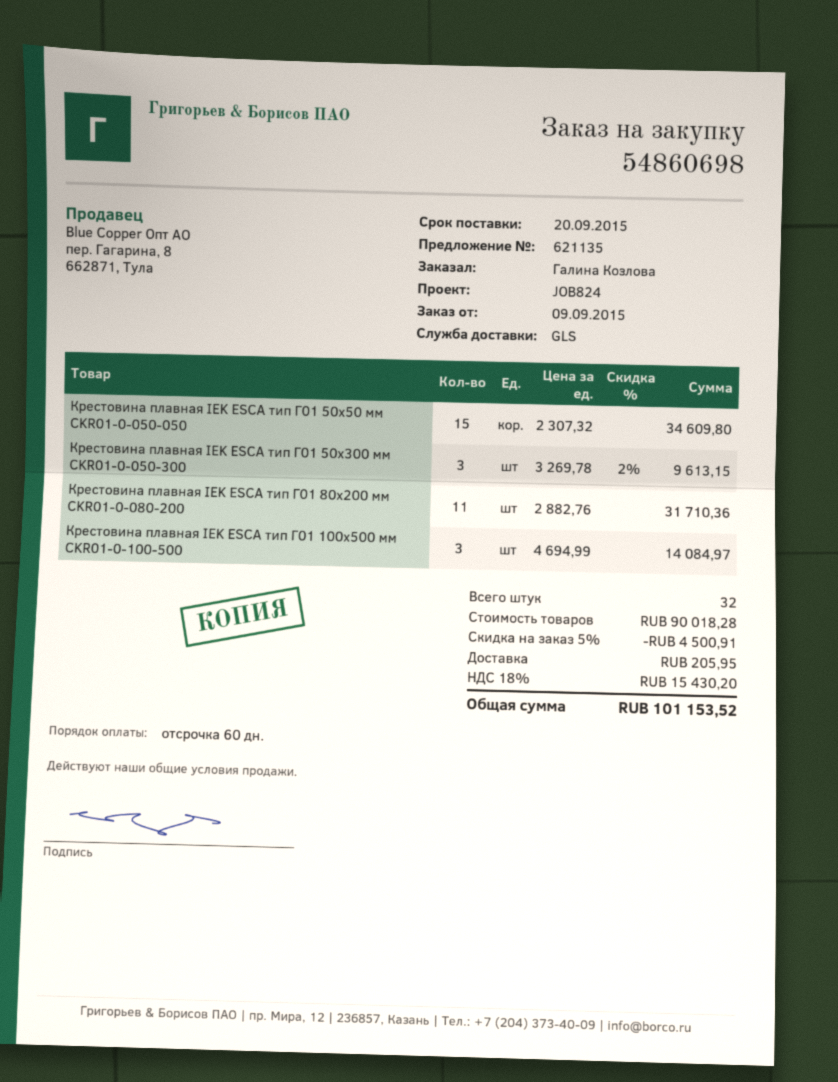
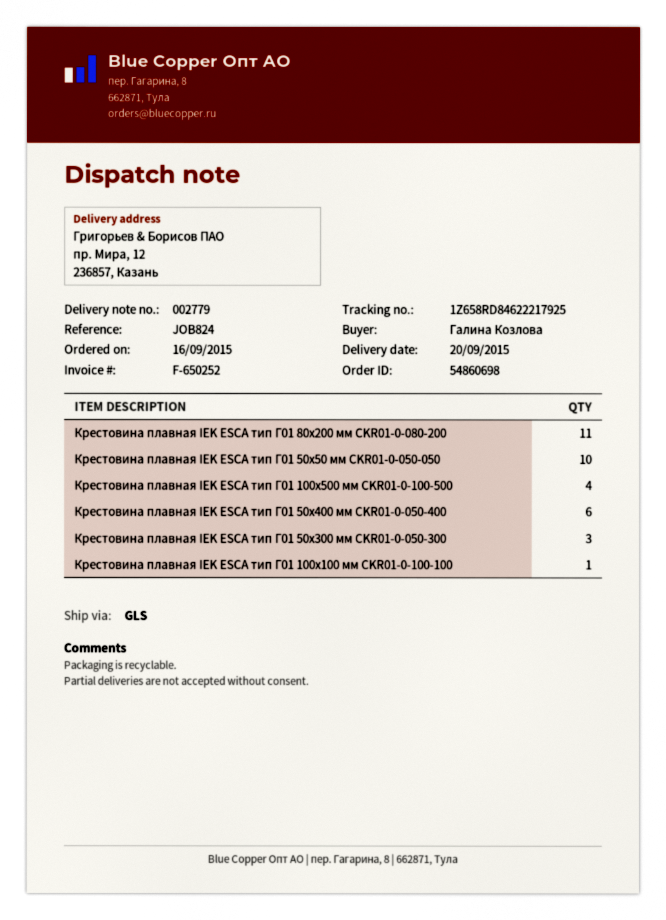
order date: 2015-09-09 -> 2015-09-16
Крестовина плавная IEK ESCA тип Г01 50х50 мм CKR01-0-050-050: 15 -> 10
Крестовина плавная IEK ESCA тип Г01 100х500 мм CKR01-0-100-500: 3 -> 4
Крестовина плавная IEK ESCA тип Г01 50х400 мм CKR01-0-050-400: none -> 6
Крестовина плавная IEK ESCA тип Г01 100х100 мм CKR01-0-100-100: none -> 1

